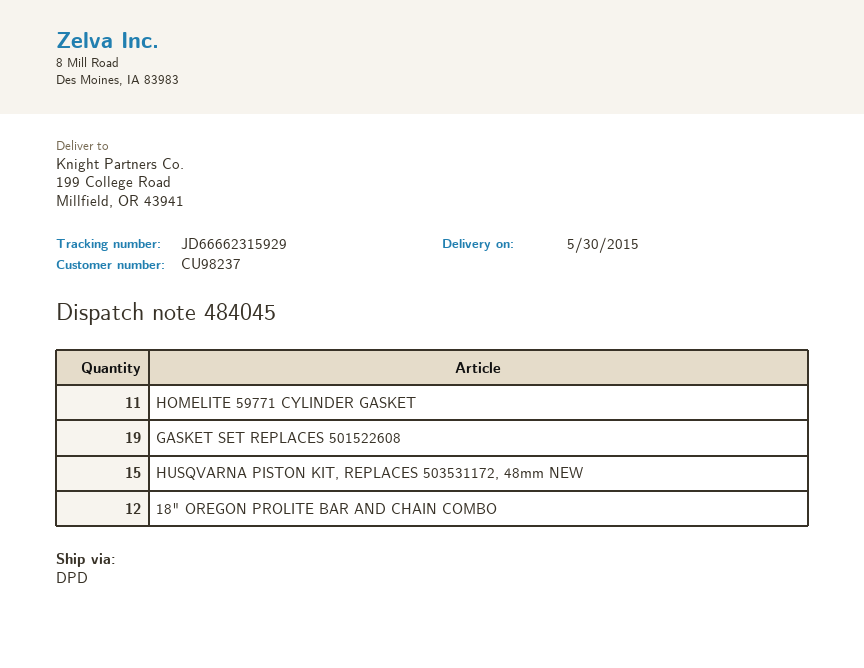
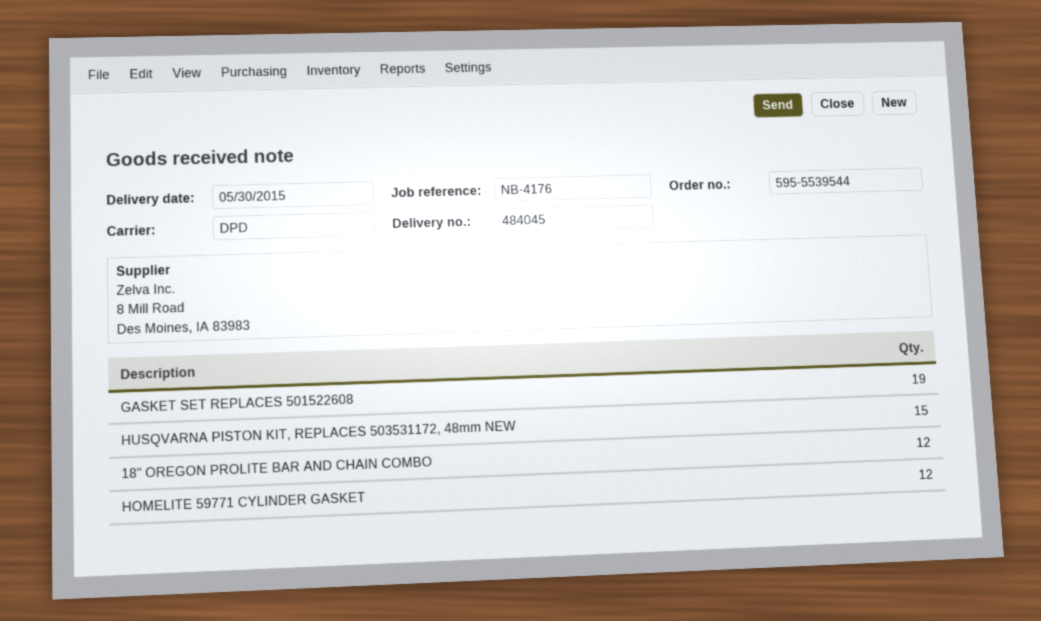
HOMELITE 59771 CYLINDER GASKET: 11 -> 12

